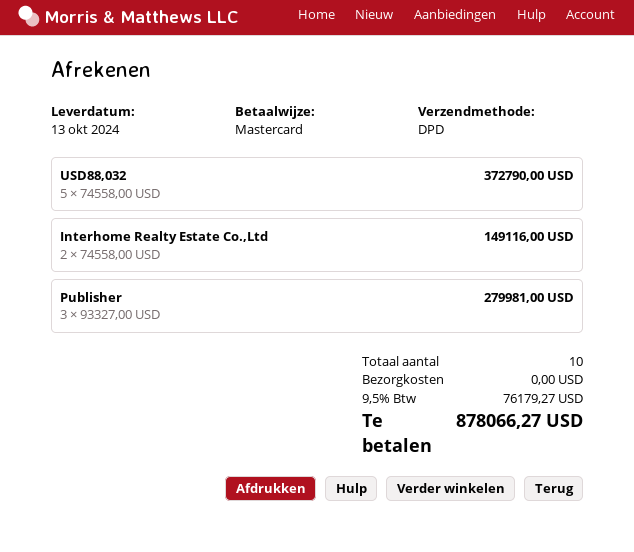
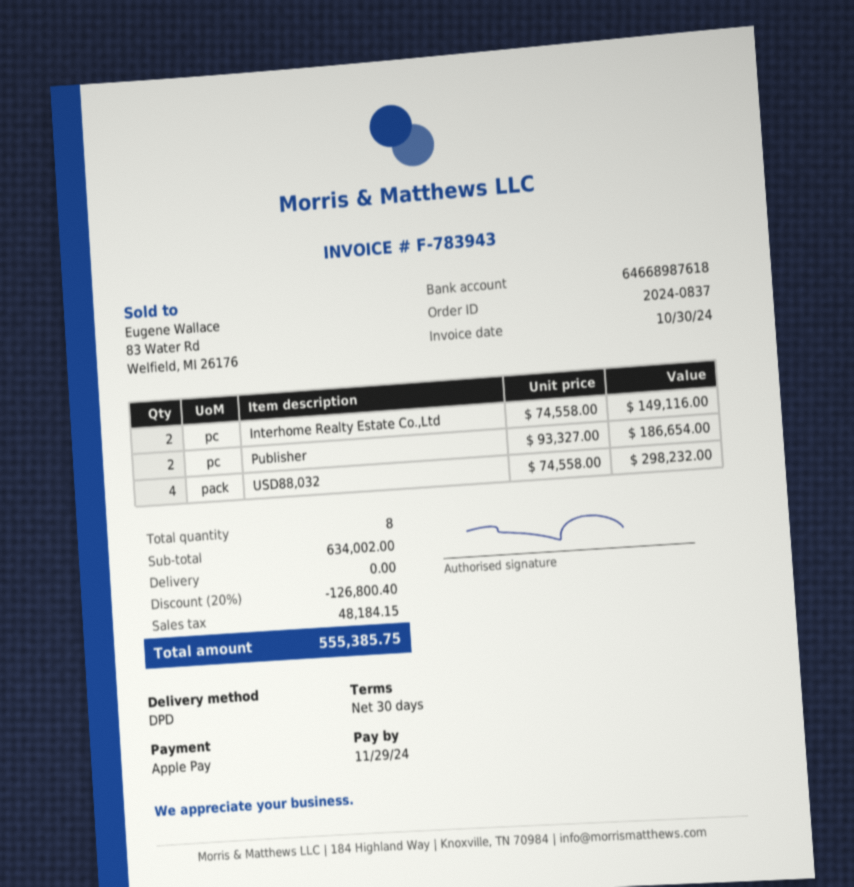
payment method: Mastercard -> Apple Pay
USD88,032: 5 x 74558.00 = 372790.00 -> 4 x 74558.00 = 298232.00
Publisher: 3 x 93327.00 = 279981.00 -> 2 x 93327.00 = 186654.00
total quantity: 10 -> 8
discount: none -> 20% = 126800.40
tax: 76179.27 -> 48184.15
total: 878066.27 -> 555385.75

